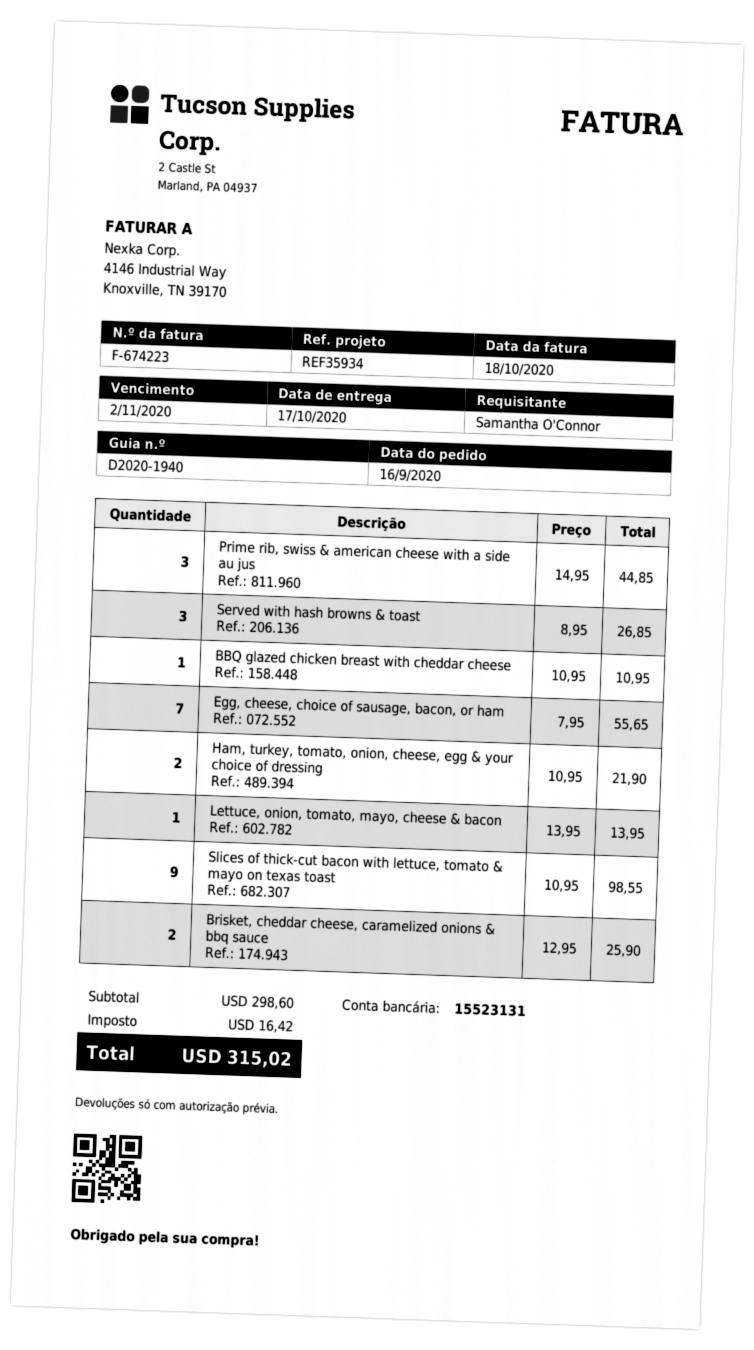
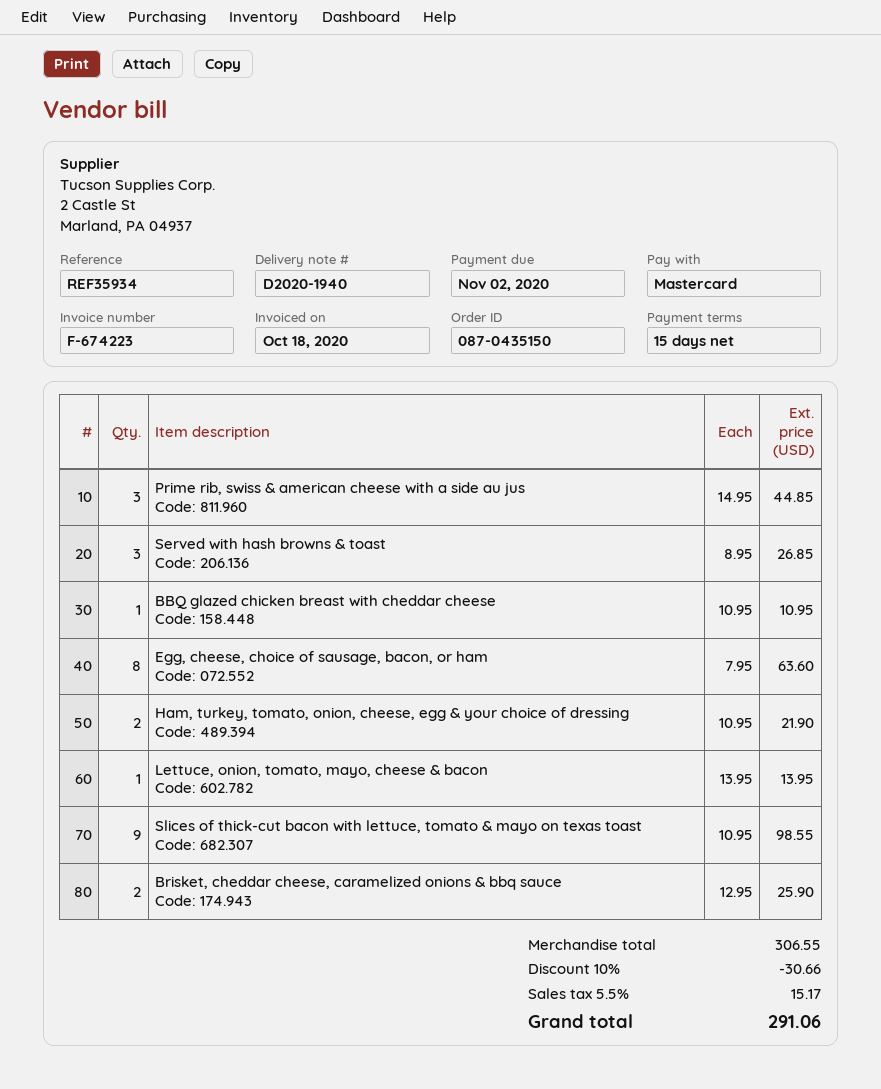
Egg, cheese, choice of sausage, bacon, or ham: 7 x 7.95 = 55.65 -> 8 x 7.95 = 63.60
subtotal: 298.60 -> 306.55
discount: none -> 10% = 30.66
tax: 16.42 -> 15.17
total: 315.02 -> 291.06

